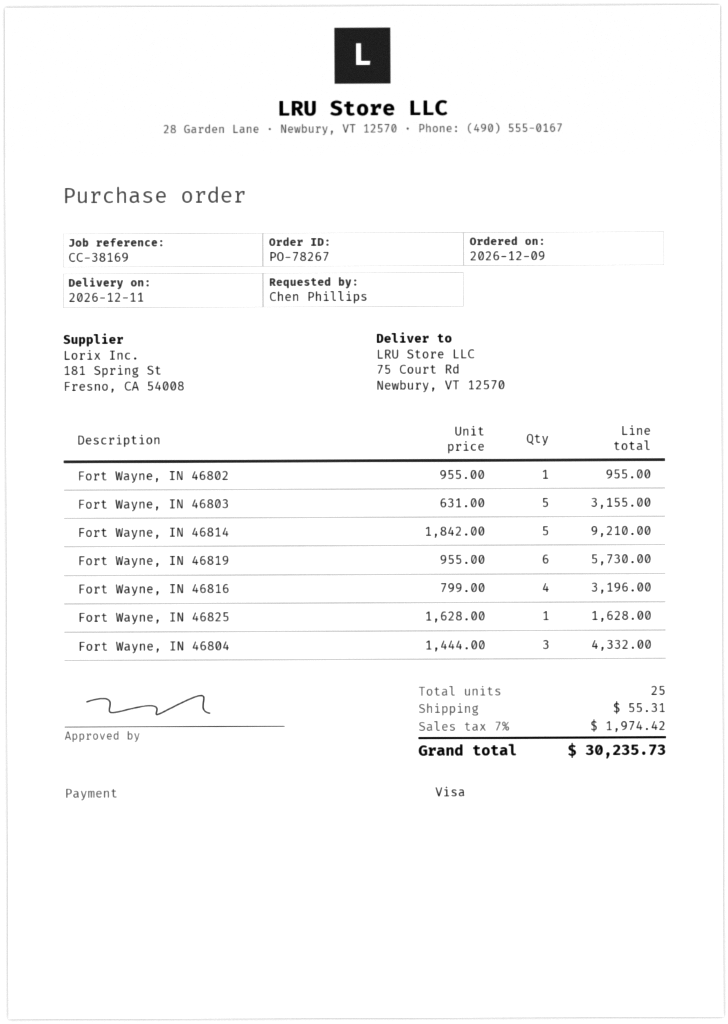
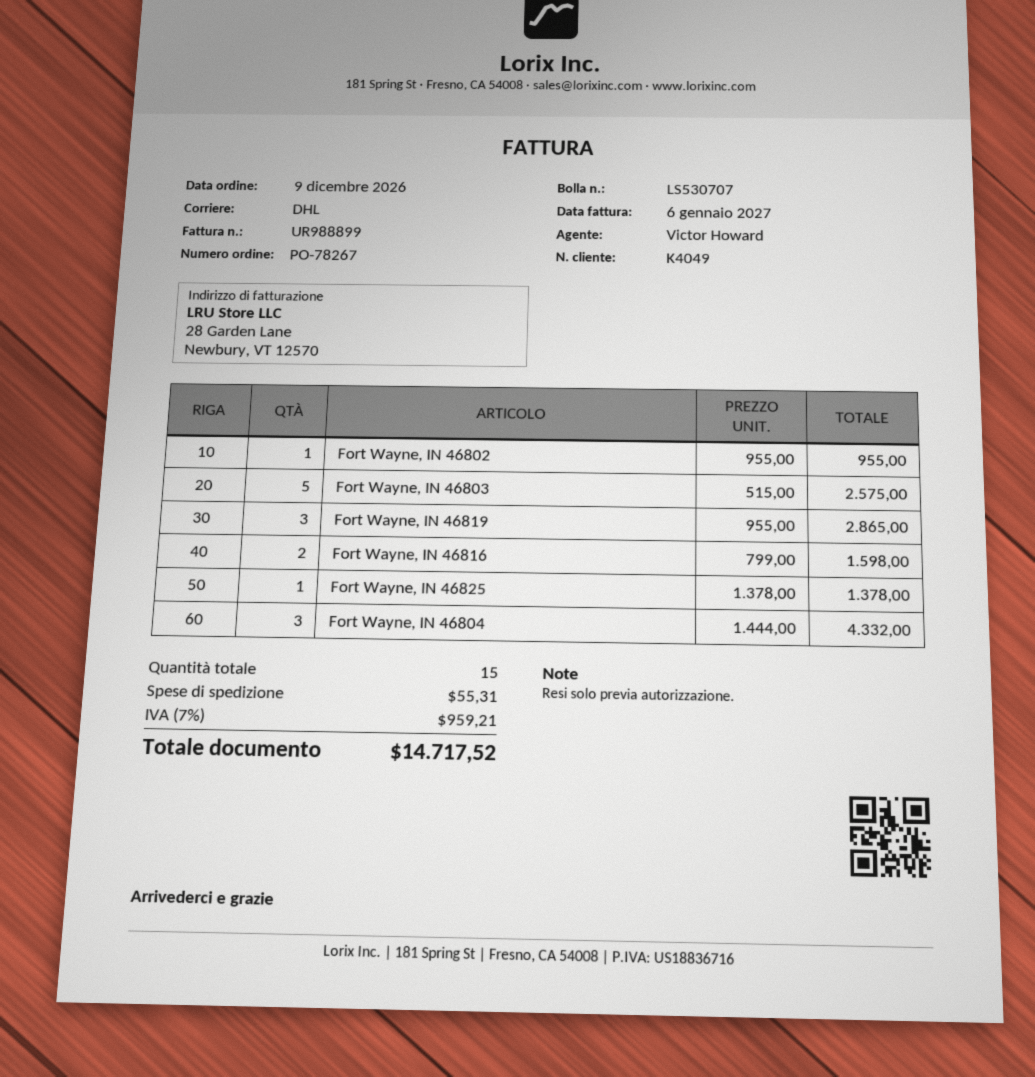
Fort Wayne, IN 46803: 5 x 631.00 = 3155.00 -> 5 x 515.00 = 2575.00
Fort Wayne, IN 46814: 5 x 1842.00 = 9210.00 -> none
Fort Wayne, IN 46819: 6 x 955.00 = 5730.00 -> 3 x 955.00 = 2865.00
Fort Wayne, IN 46816: 4 x 799.00 = 3196.00 -> 2 x 799.00 = 1598.00
Fort Wayne, IN 46825: 1 x 1628.00 = 1628.00 -> 1 x 1378.00 = 1378.00
total quantity: 25 -> 15
tax: 7% = 1974.42 -> 7% = 959.21
total: 30235.73 -> 14717.52

